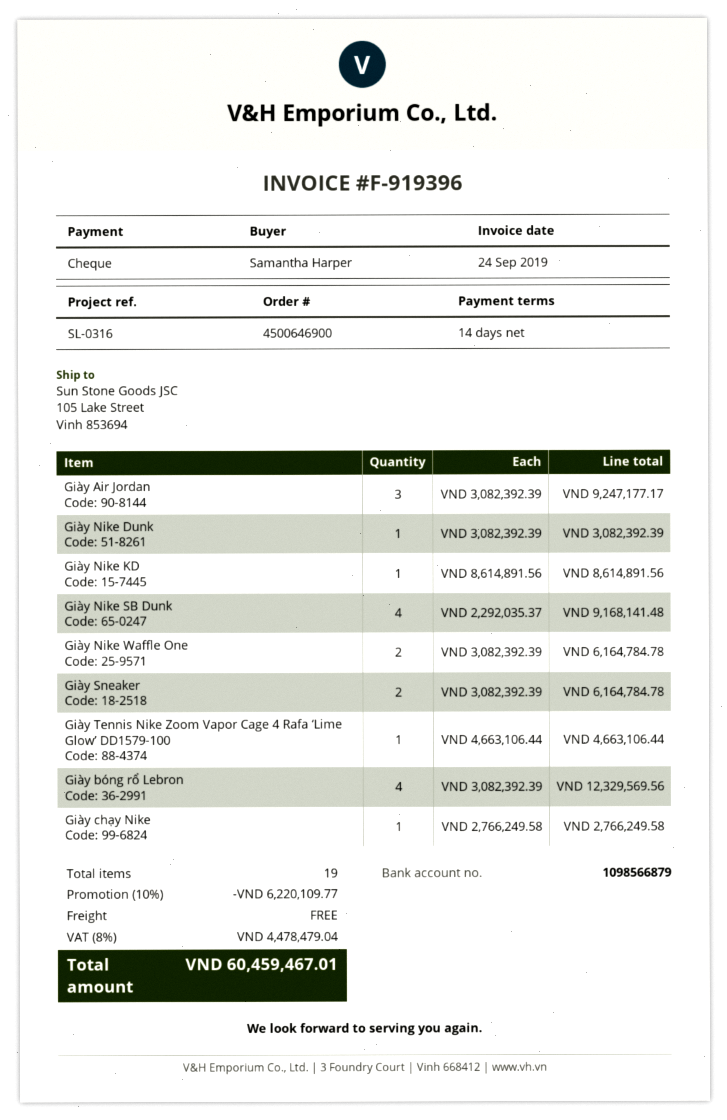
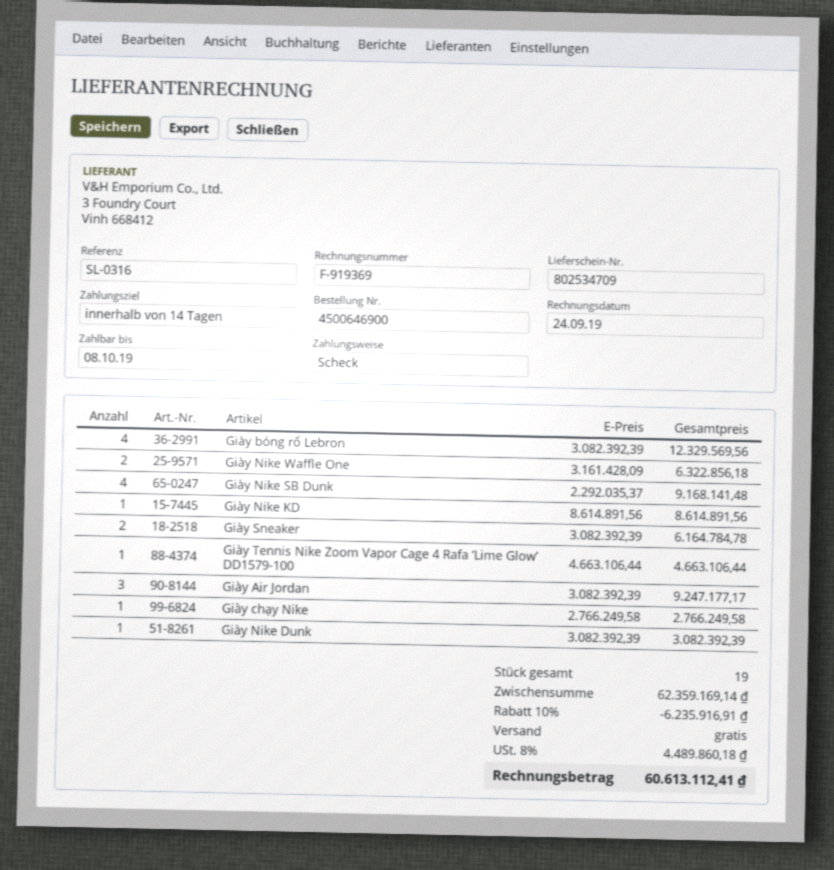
invoice number: F-919396 -> F-919369
Giày Nike Waffle One: 2 x 3082392.39 = 6164784.78 -> 2 x 3161428.09 = 6322856.18
discount: 10% = 6220109.77 -> 10% = 6235916.91
tax: 8% = 4478479.04 -> 8% = 4489860.18
total: 60459467.01 -> 60613112.41

